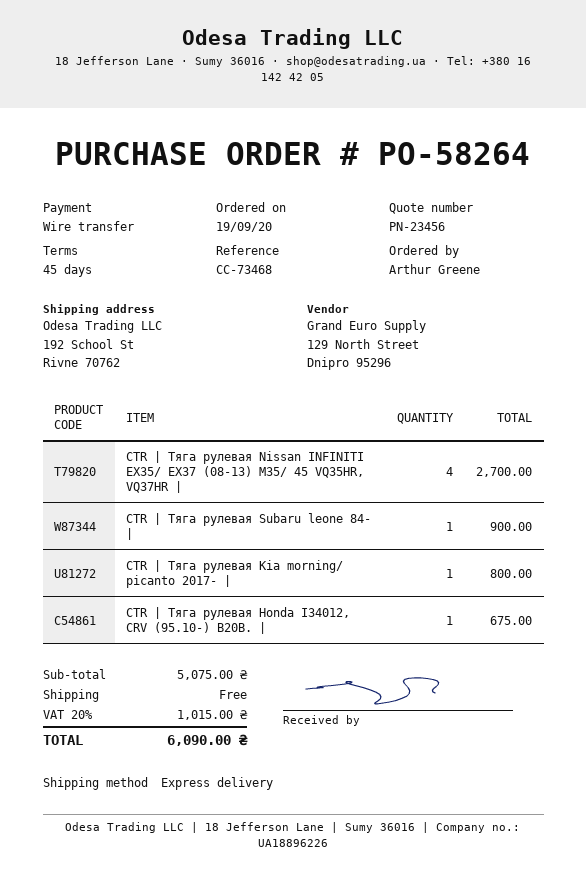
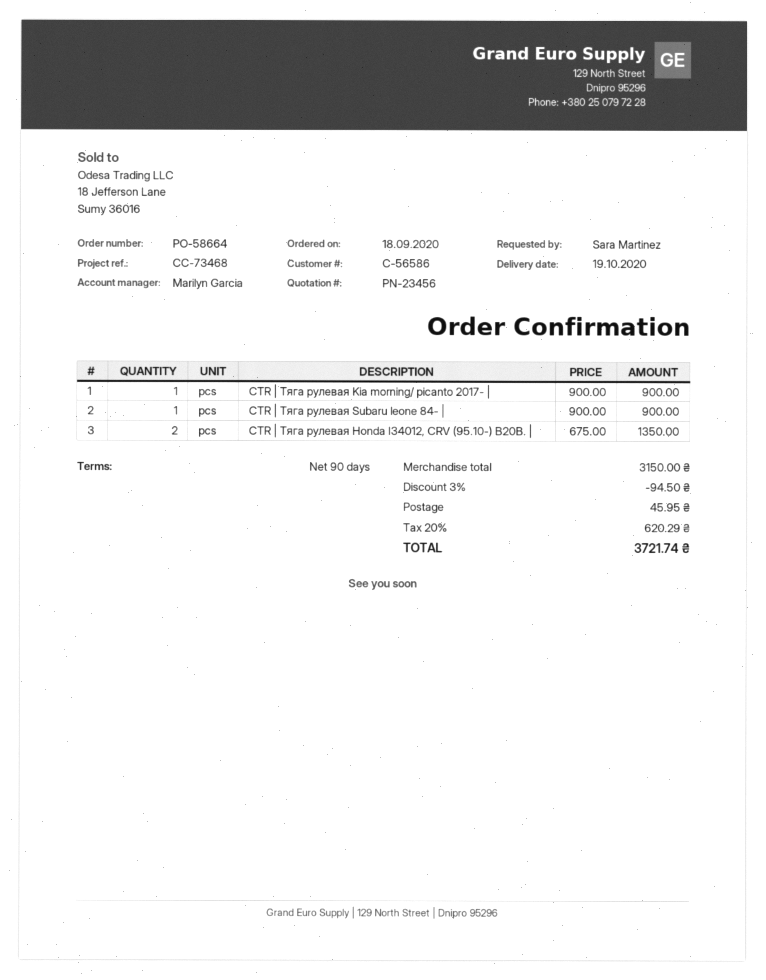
order number: PO-58264 -> PO-58664
order date: 2020-09-19 -> 2020-09-18
payment terms: 45 days -> 90 days
ordered by: Arthur Greene -> Sara Martinez
CTR | Тяга рулевая Nissan INFINITI EX35/ EX37 (08-13) M35/ 45 VQ35HR, VQ37HR |: 4 for 2700.00 -> none
CTR | Тяга рулевая Kia morning/ picanto 2017- |: 1 for 800.00 -> 1 for 900.00
CTR | Тяга рулевая Honda I34012, CRV (95.10-) B20B. |: 1 for 675.00 -> 2 for 1350.00
subtotal: 5075.00 -> 3150.00
discount: none -> 3% = 94.50
shipping: 0.00 -> 45.95
tax: 20% = 1015.00 -> 20% = 620.29
total: 6090.00 -> 3721.74

